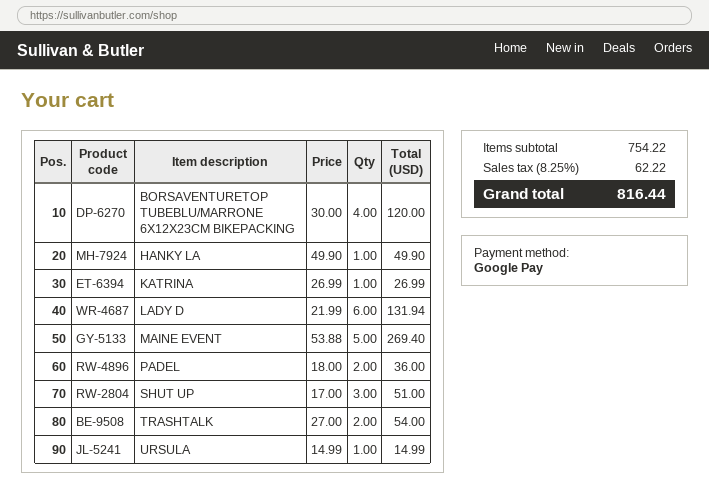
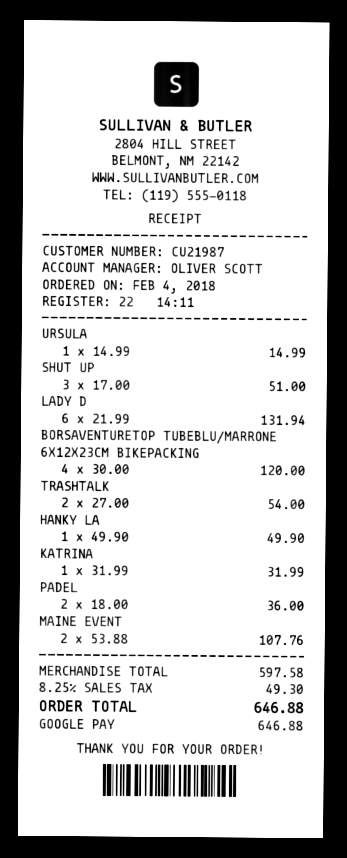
KATRINA: 1 x 26.99 = 26.99 -> 1 x 31.99 = 31.99
MAINE EVENT: 5 x 53.88 = 269.40 -> 2 x 53.88 = 107.76
subtotal: 754.22 -> 597.58
tax: 8.25% = 62.22 -> 8.25% = 49.30
total: 816.44 -> 646.88

